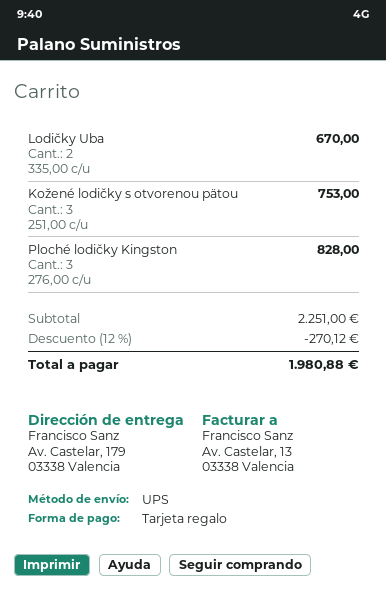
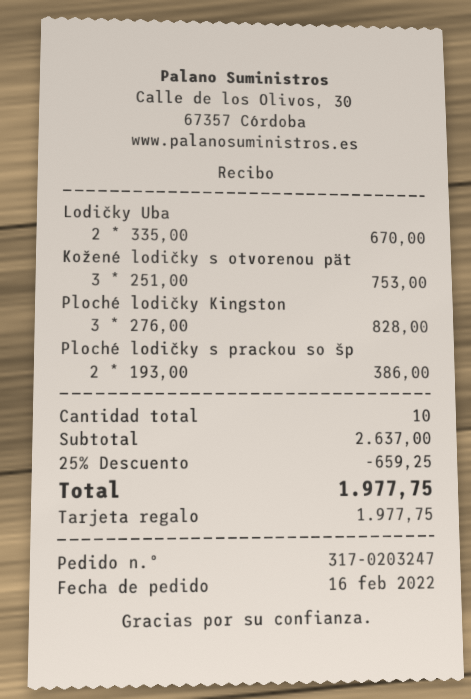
Ploché lodičky s prackou so šp: none -> 2 x 193.00 = 386.00
subtotal: 2251.00 -> 2637.00
discount: 12% = 270.12 -> 25% = 659.25
total: 1980.88 -> 1977.75

